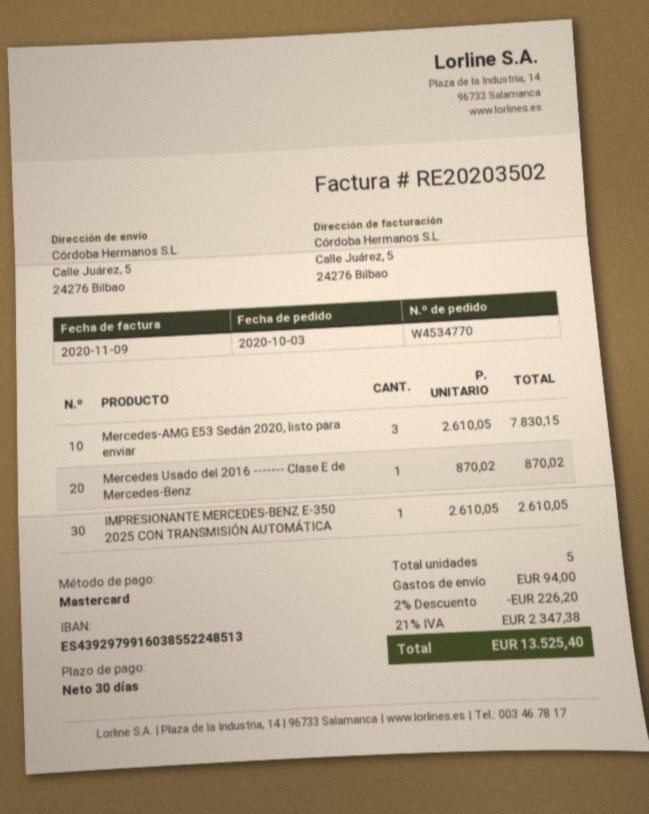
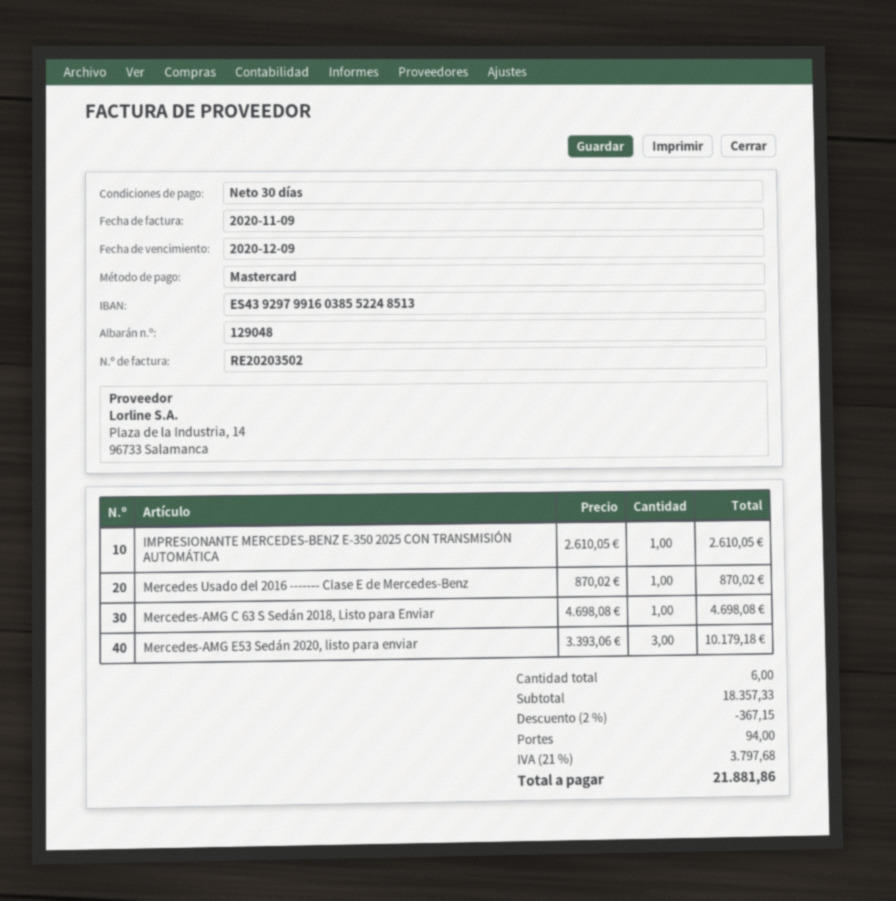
Mercedes-AMG E53 Sedán 2020, listo para enviar: 3 x 2610.05 = 7830.15 -> 3 x 3393.06 = 10179.18
Mercedes-AMG C 63 S Sedán 2018, Listo para Enviar: none -> 1 x 4698.08 = 4698.08
total quantity: 5 -> 6
discount: 2% = 226.20 -> 2% = 367.15
tax: 21% = 2347.38 -> 21% = 3797.68
total: 13525.40 -> 21881.86

